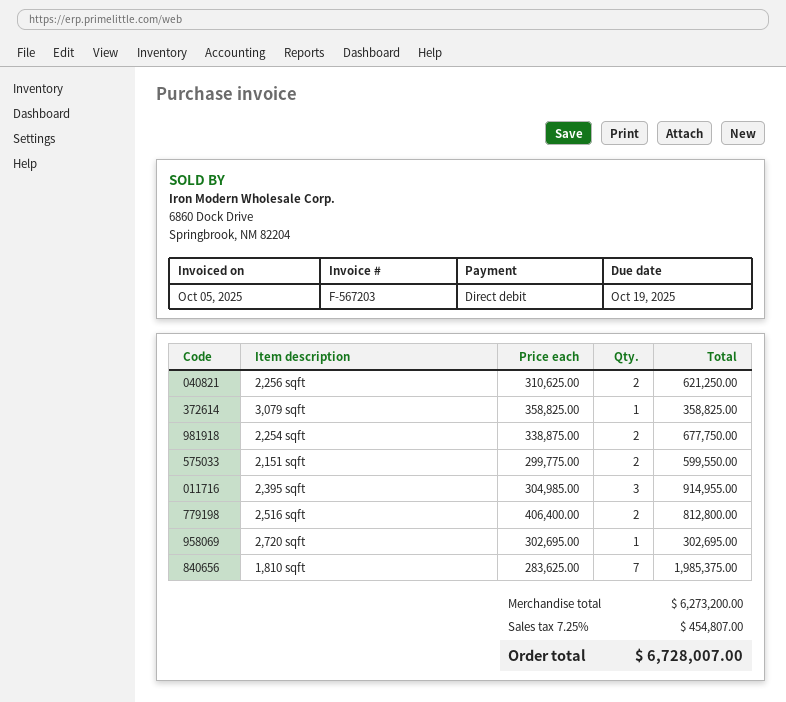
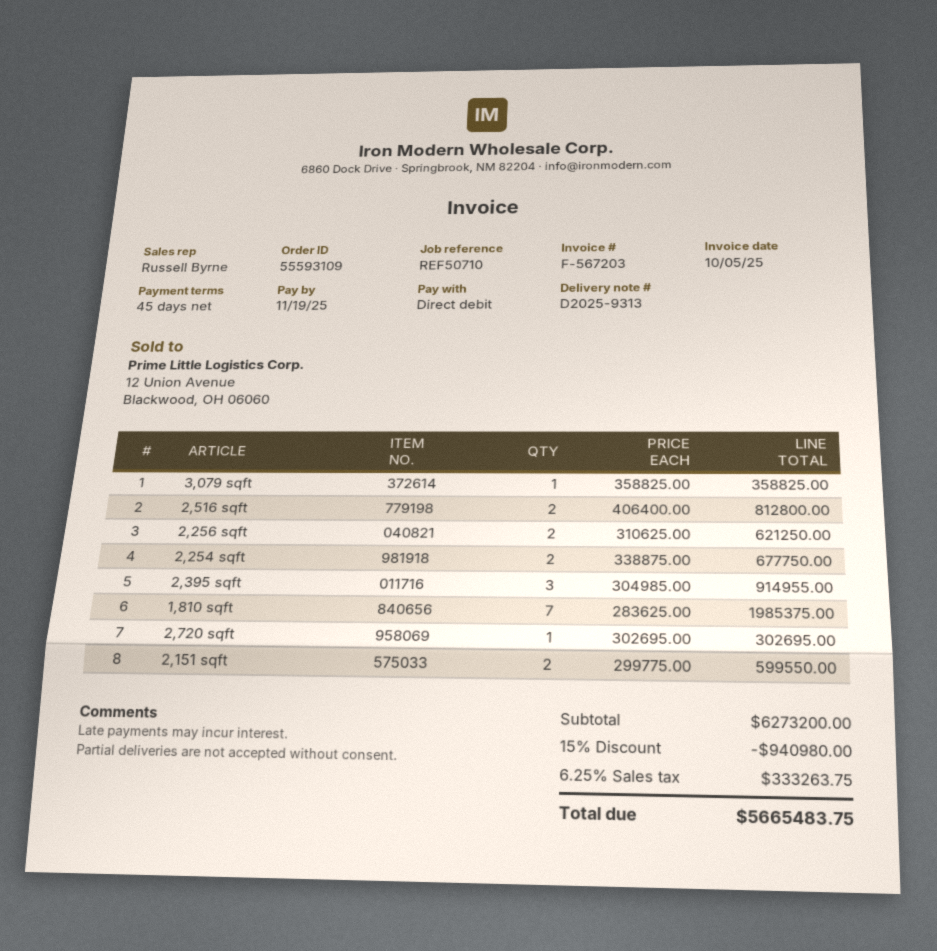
due date: 2025-10-19 -> 2025-11-19
discount: none -> 15% = 940980.00
tax: 7.25% = 454807.00 -> 6.25% = 333263.75
total: 6728007.00 -> 5665483.75

